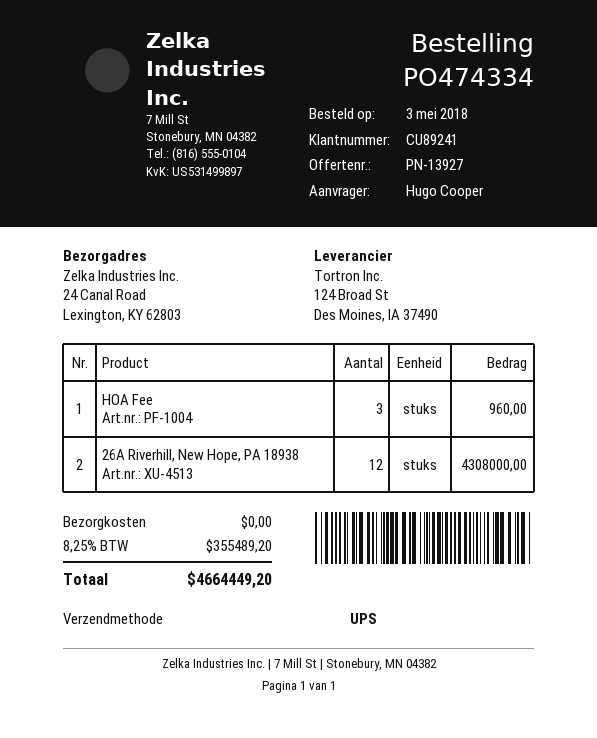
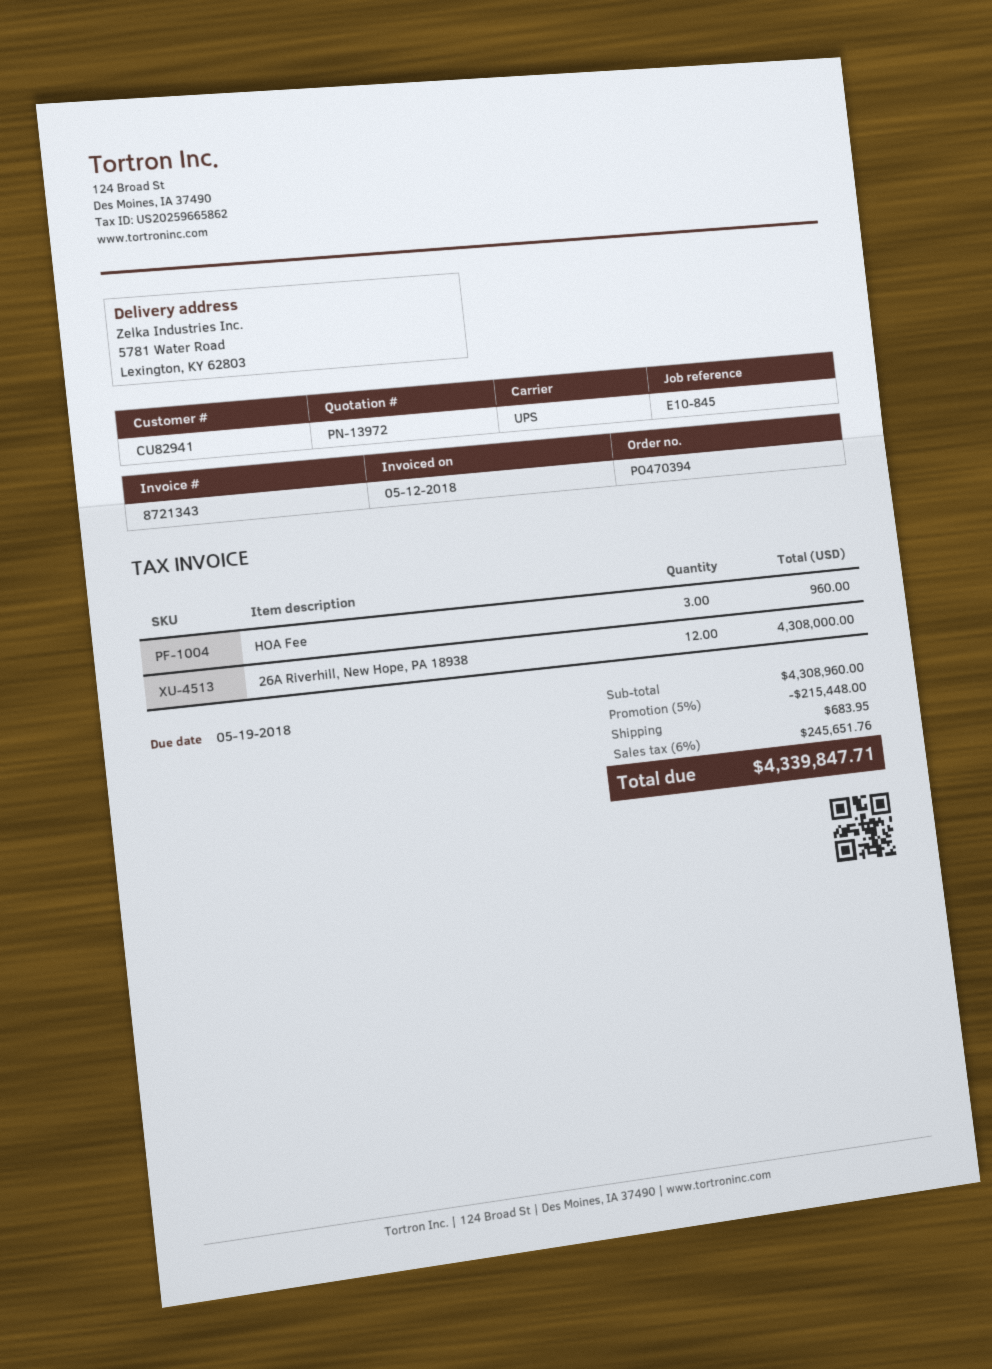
quote number: PN-13927 -> PN-13972
order number: PO474334 -> PO470394
customer number: CU89241 -> CU82941
ship to: 24 Canal Road, Lexington, KY 62803 -> 5781 Water Road, Lexington, KY 62803
discount: none -> 5% = 215448.00
shipping: 0.00 -> 683.95
tax: 8.25% = 355489.20 -> 6% = 245651.76
total: 4664449.20 -> 4339847.71

